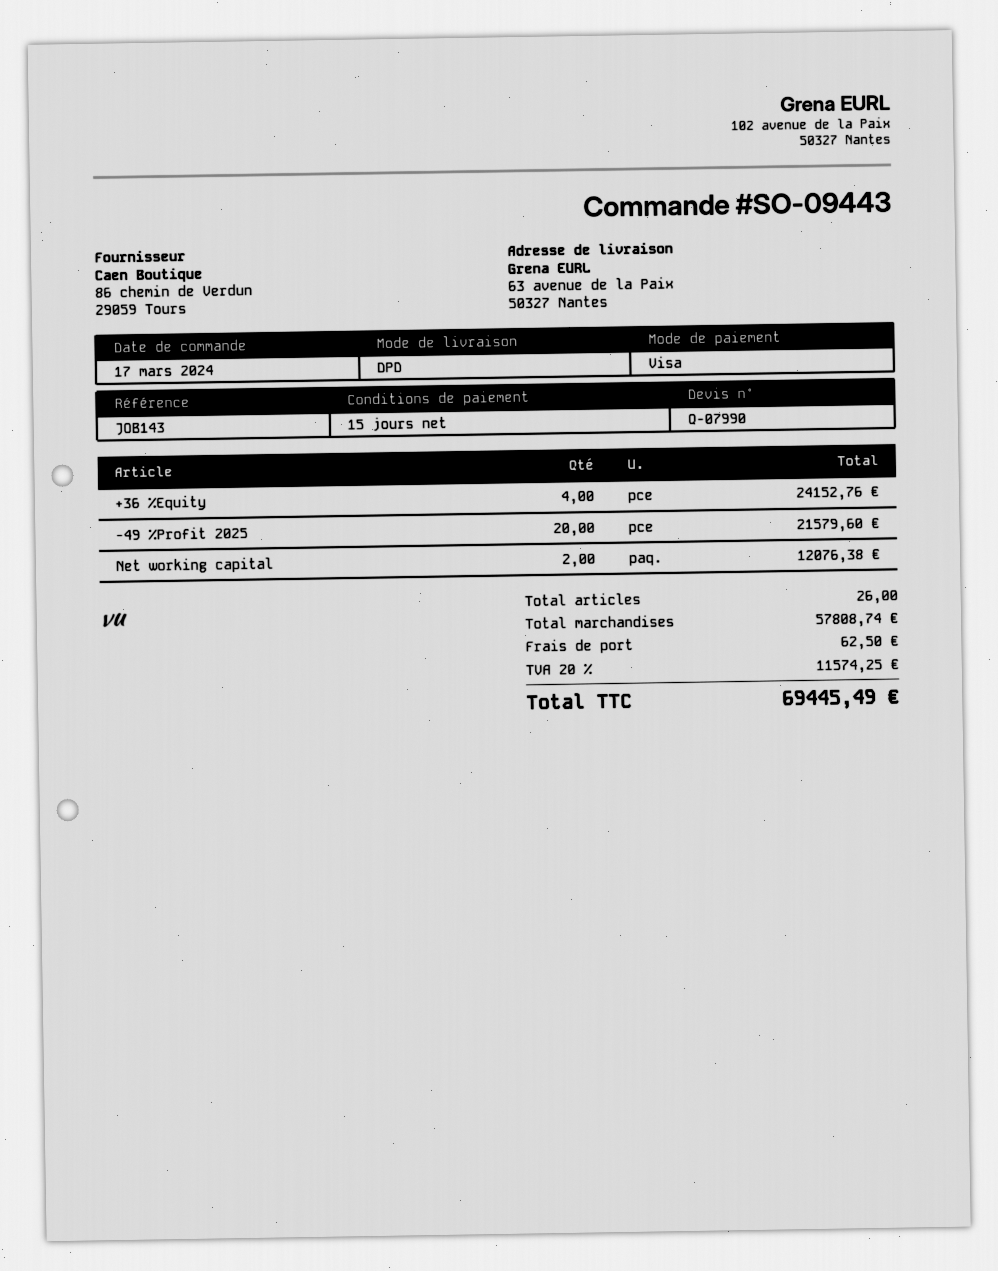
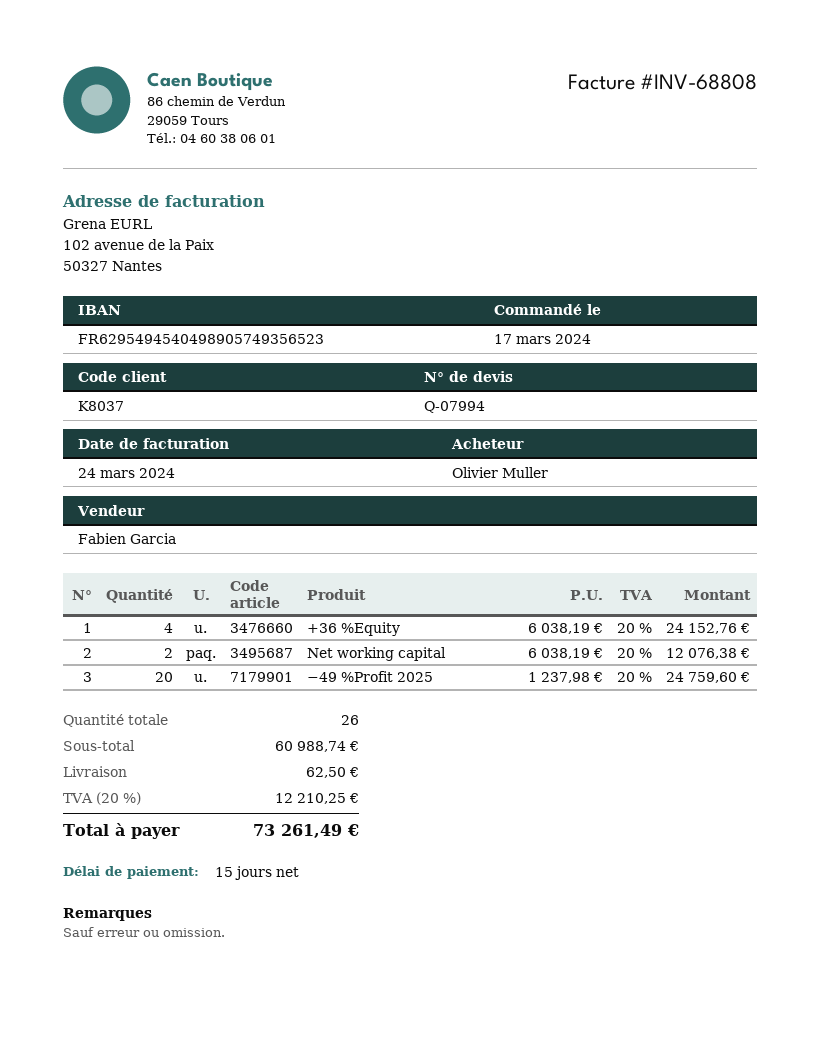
quote number: Q-07990 -> Q-07994
−49 %Profit 2025: 20 for 21579.60 -> 20 for 24759.60
subtotal: 57808.74 -> 60988.74
tax: 20% = 11574.25 -> 20% = 12210.25
total: 69445.49 -> 73261.49

